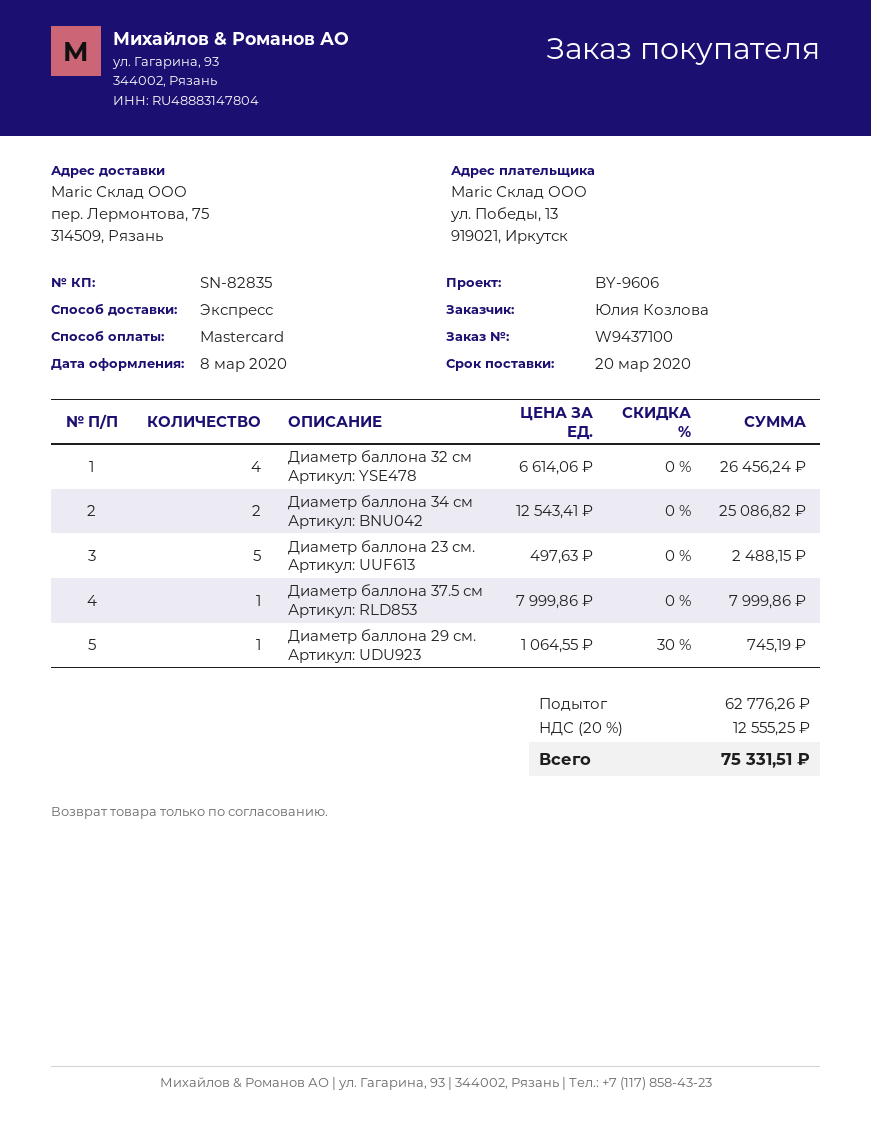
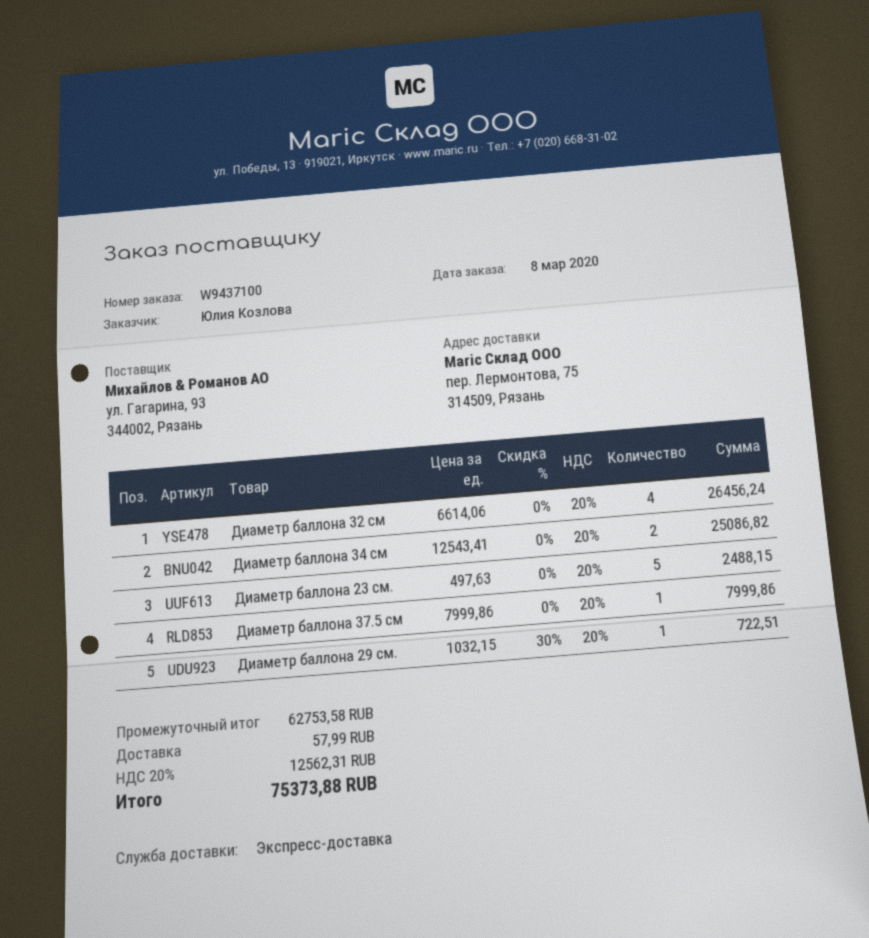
Диаметр баллона 29 см.: 1 x 1064.55 - 30% = 745.19 -> 1 x 1032.15 - 30% = 722.51
subtotal: 62776.26 -> 62753.58
shipping: none -> 57.99
tax: 20% = 12555.25 -> 20% = 12562.31
total: 75331.51 -> 75373.88

